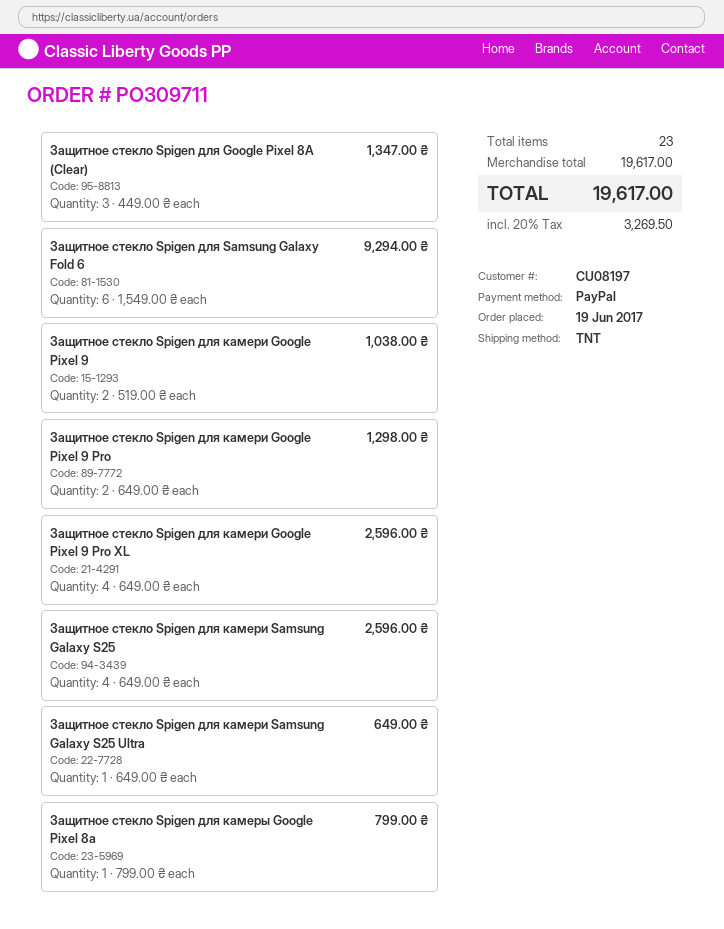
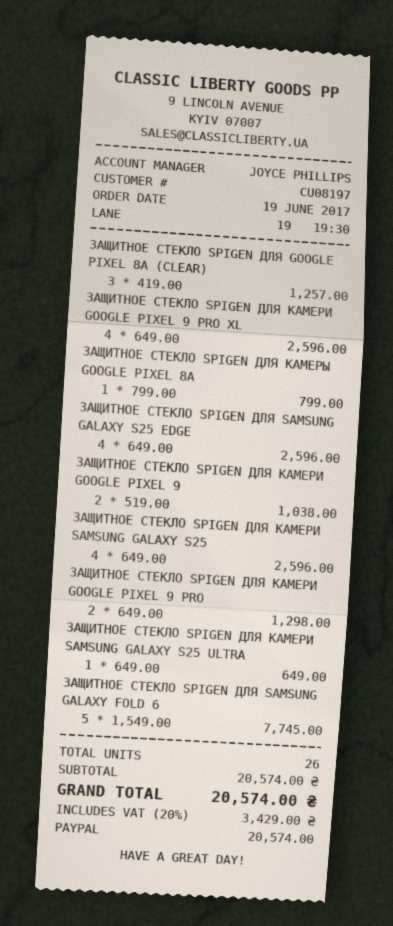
Защитное стекло Spigen для Google Pixel 8А (Clear): 3 x 449.00 = 1347.00 -> 3 x 419.00 = 1257.00
Защитное стекло Spigen для Samsung Galaxy Fold 6: 6 x 1549.00 = 9294.00 -> 5 x 1549.00 = 7745.00
ЗАЩИТНОЕ СТЕКЛО SPIGEN ДЛЯ SAMSUNG GALAXY S25 EDGE: none -> 4 x 649.00 = 2596.00
total quantity: 23 -> 26
subtotal: 19617.00 -> 20574.00
tax: 20% = 3269.50 -> 20% = 3429.00
total: 19617.00 -> 20574.00

